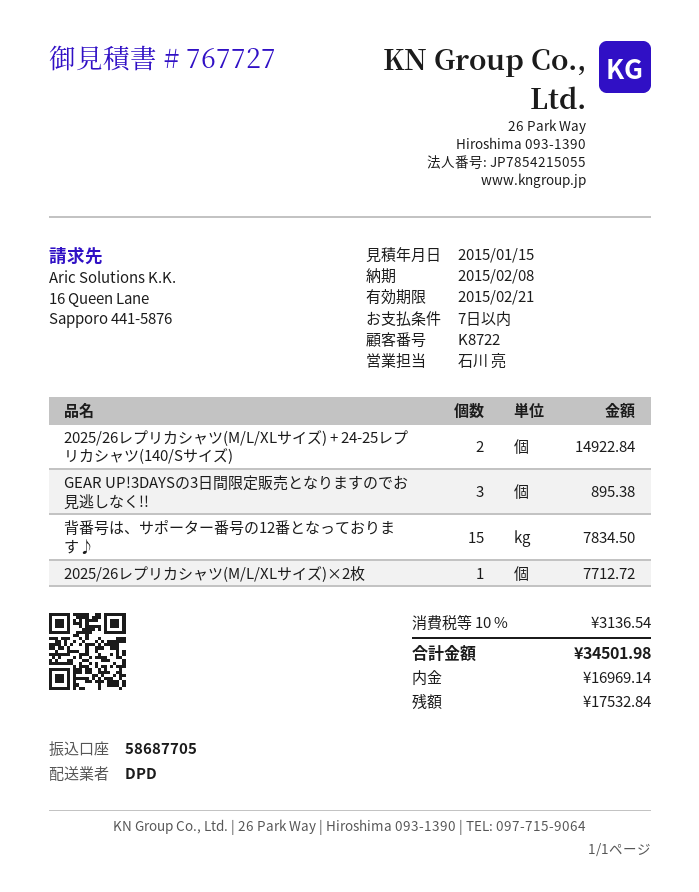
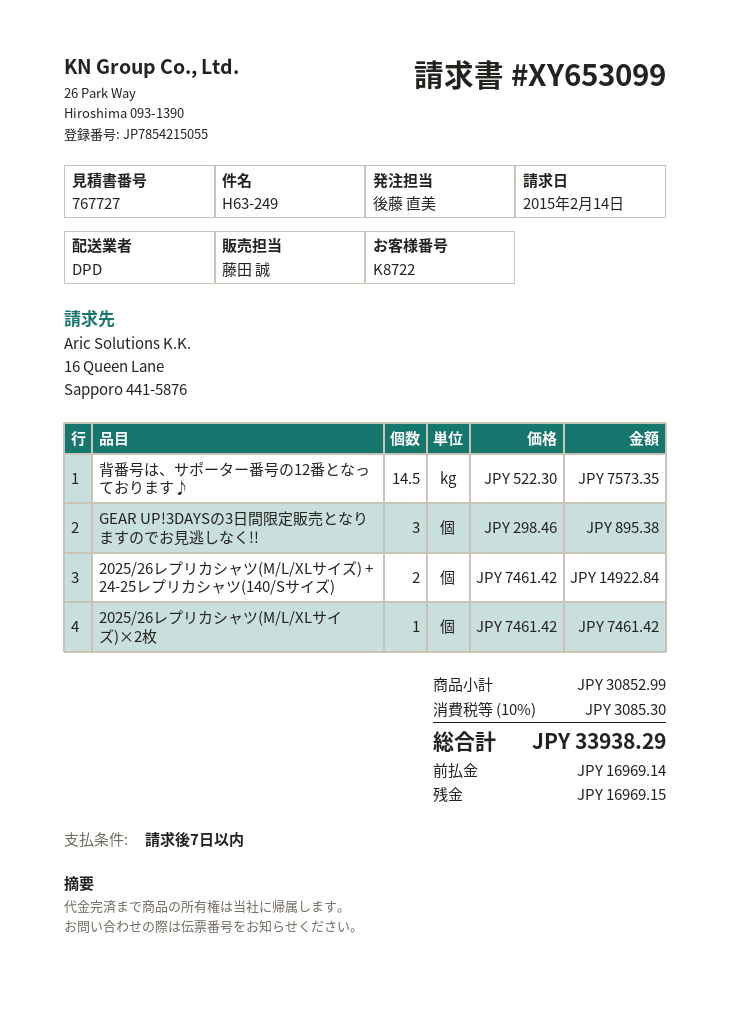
sales rep: 石川 亮 -> 藤田 誠
背番号は、サポーター番号の12番となっております♪: 15 for 7834.50 -> 14.5 for 7573.35
2025/26レプリカシャツ(M/L/XLサイズ)×2枚: 1 for 7712.72 -> 1 for 7461.42
tax: 10% = 3136.54 -> 10% = 3085.30
total: 34501.98 -> 33938.29
balance: 17532.84 -> 16969.15

